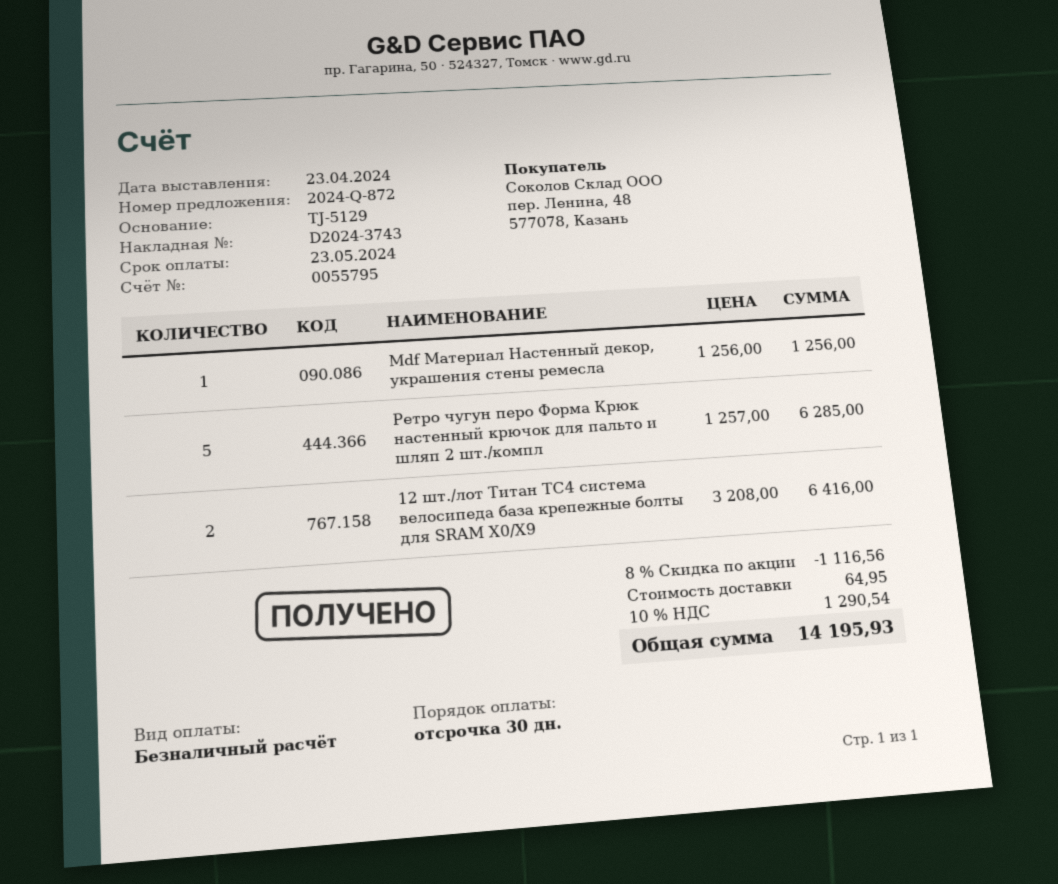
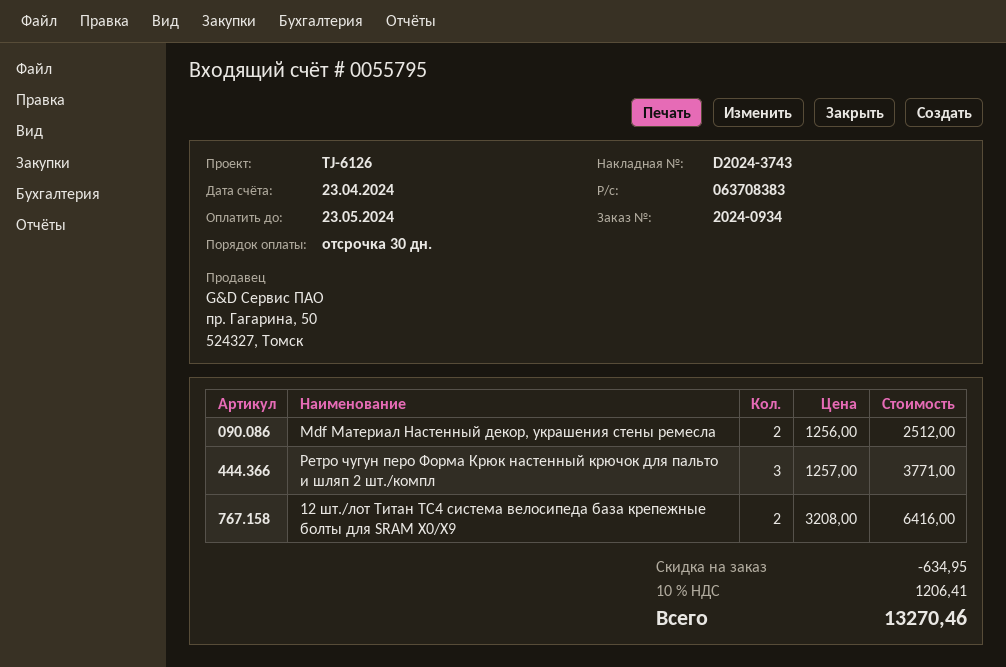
reference: TJ-5129 -> TJ-6126
Mdf Материал Настенный декор, украшения стены ремесла: 1 x 1256.00 = 1256.00 -> 2 x 1256.00 = 2512.00
Ретро чугун перо Форма Крюк настенный крючок для пальто и шляп 2 шт./компл: 5 x 1257.00 = 6285.00 -> 3 x 1257.00 = 3771.00
discount: 1116.56 -> 634.95
shipping: 64.95 -> none
tax: 10% = 1290.54 -> 10% = 1206.41
total: 14195.93 -> 13270.46

